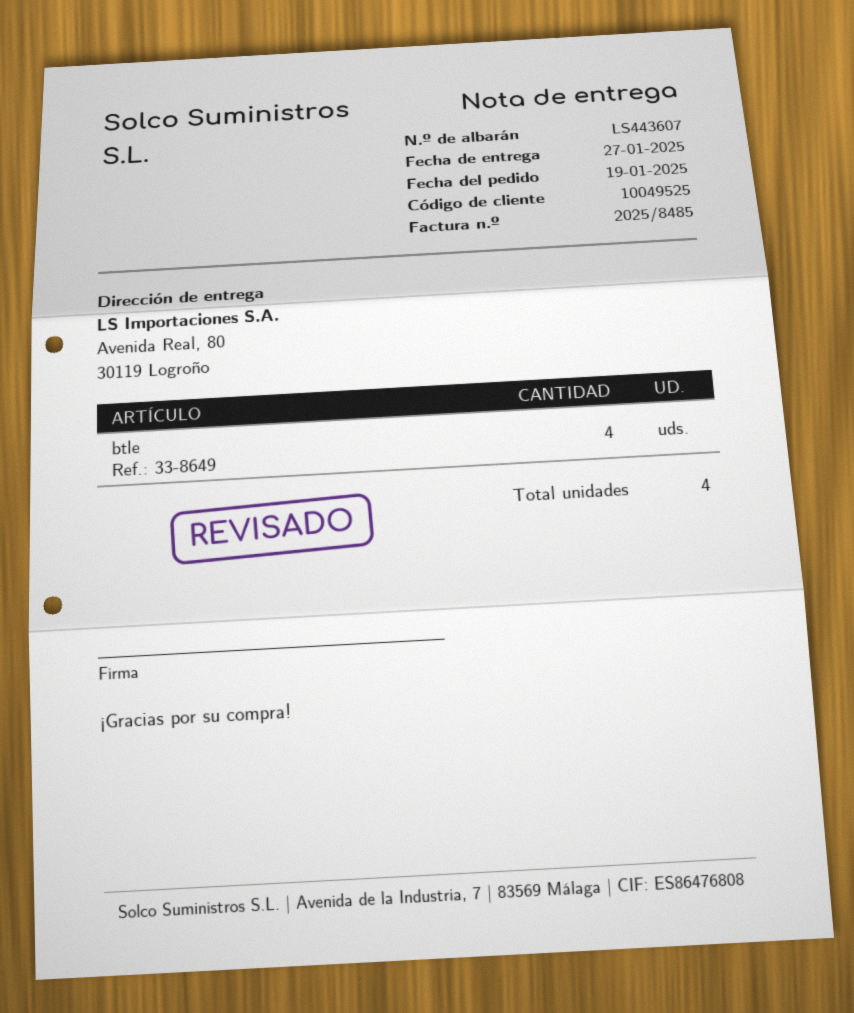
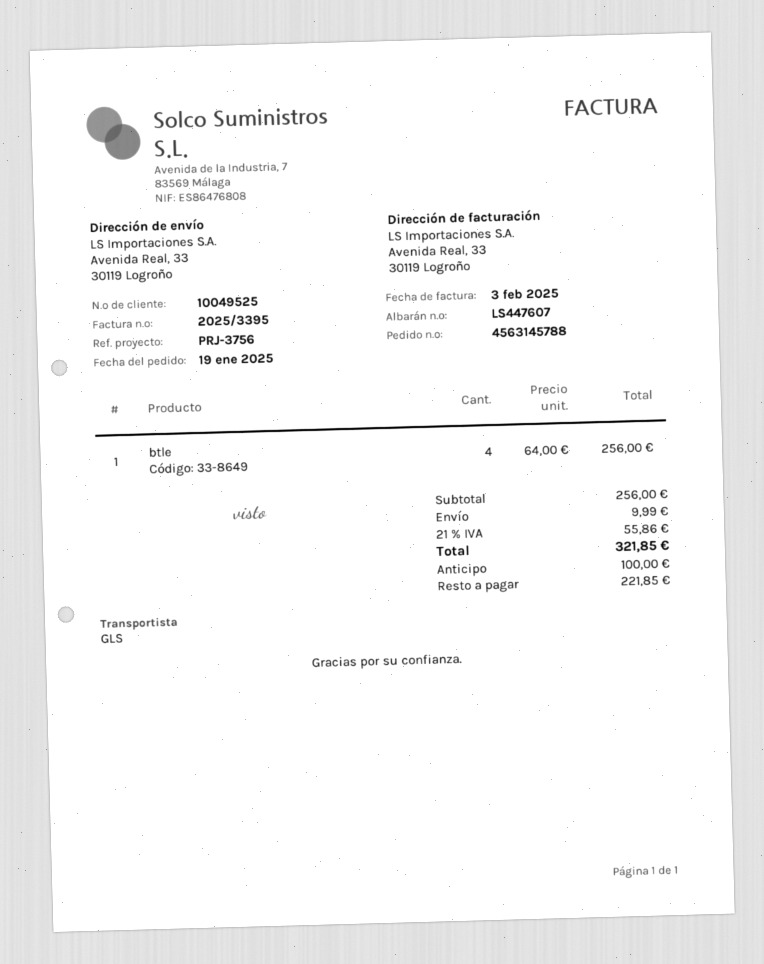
delivery note number: LS443607 -> LS447607
invoice number: 2025/8485 -> 2025/3395
ship to: Avenida Real, 80, 30119 Logroño -> Avenida Real, 33, 30119 Logroño

